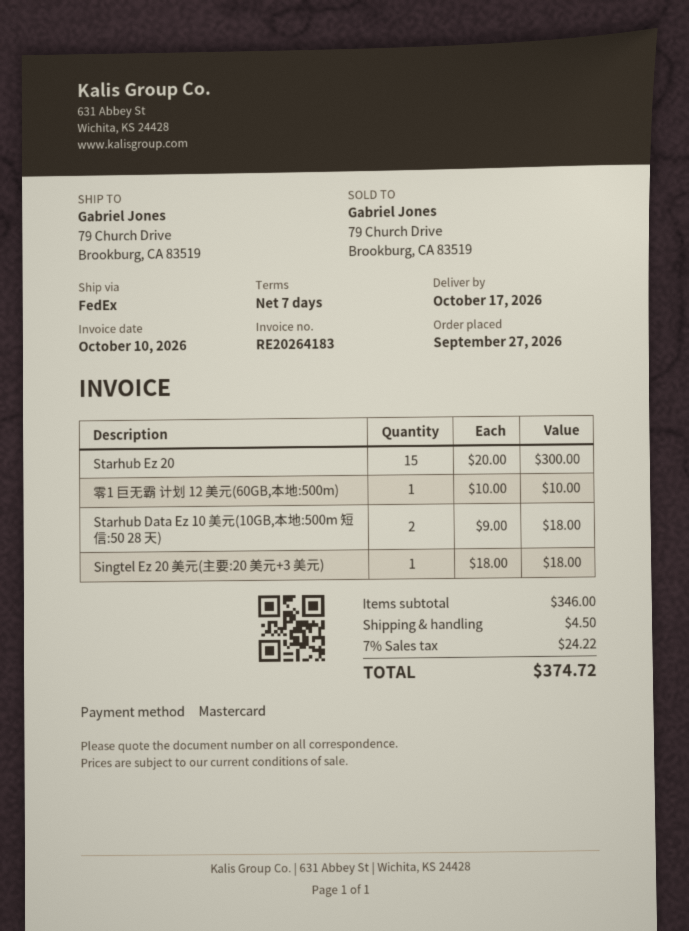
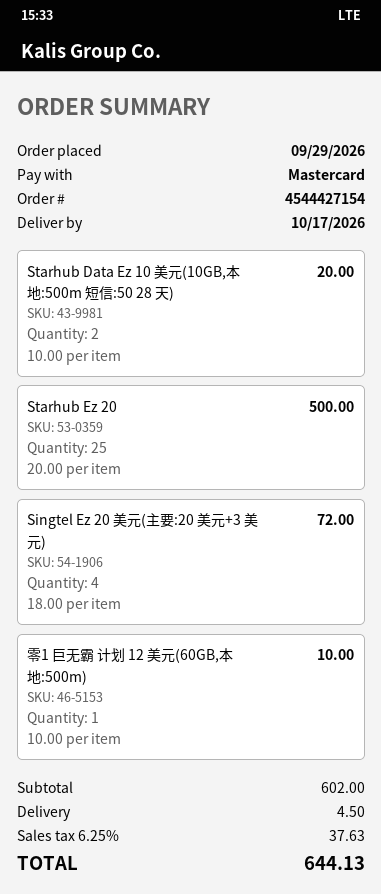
order date: 2026-09-27 -> 2026-09-29
Starhub Ez 20: 15 x 20.00 = 300.00 -> 25 x 20.00 = 500.00
Starhub Data Ez 10 美元(10GB,本地:500m 短信:50 28 天): 2 x 9.00 = 18.00 -> 2 x 10.00 = 20.00
Singtel Ez 20 美元(主要:20 美元+3 美元): 1 x 18.00 = 18.00 -> 4 x 18.00 = 72.00
subtotal: 346.00 -> 602.00
tax: 7% = 24.22 -> 6.25% = 37.63
total: 374.72 -> 644.13

